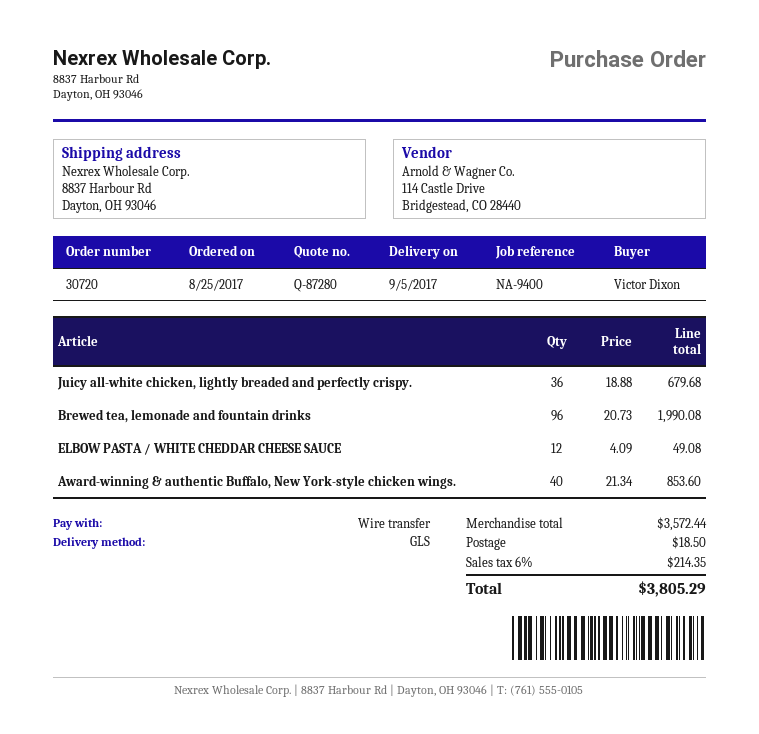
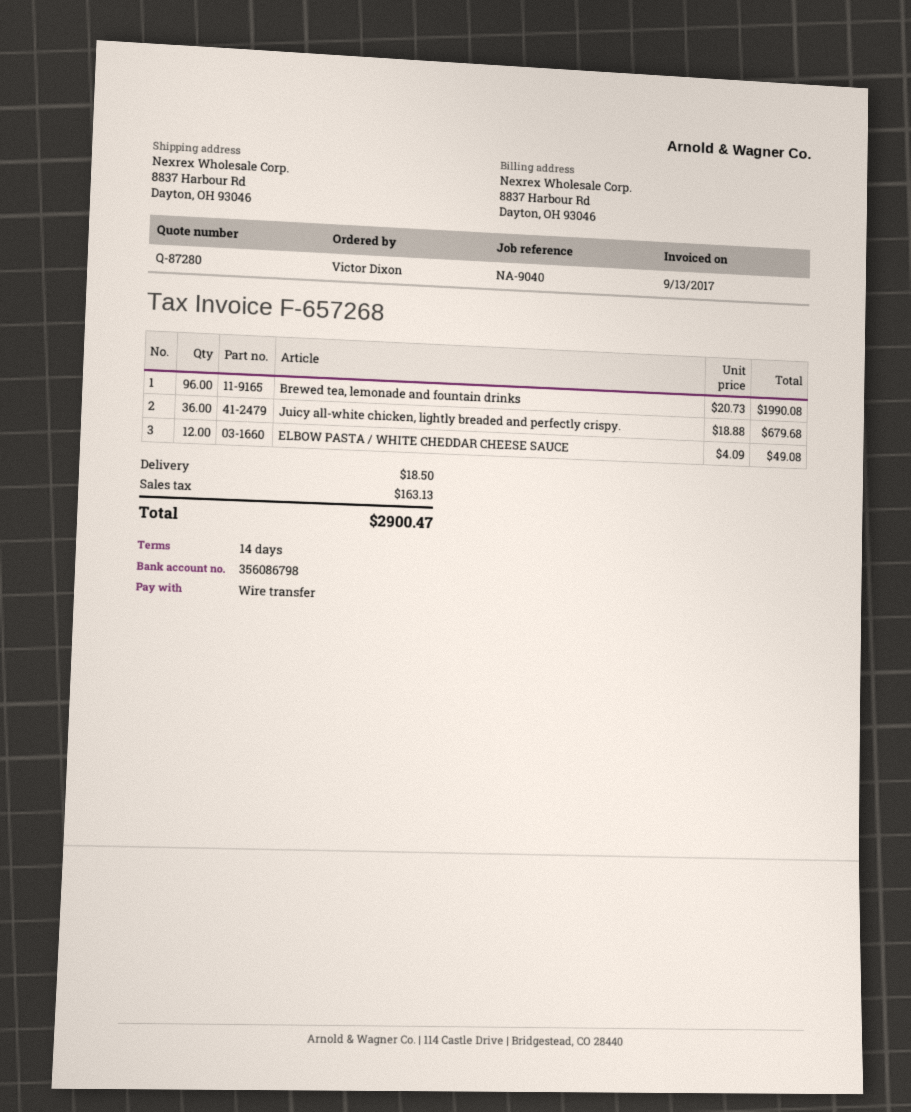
reference: NA-9400 -> NA-9040
Award-winning & authentic Buffalo, New York-style chicken wings.: 40 x 21.34 = 853.60 -> none
tax: 214.35 -> 163.13
total: 3805.29 -> 2900.47

